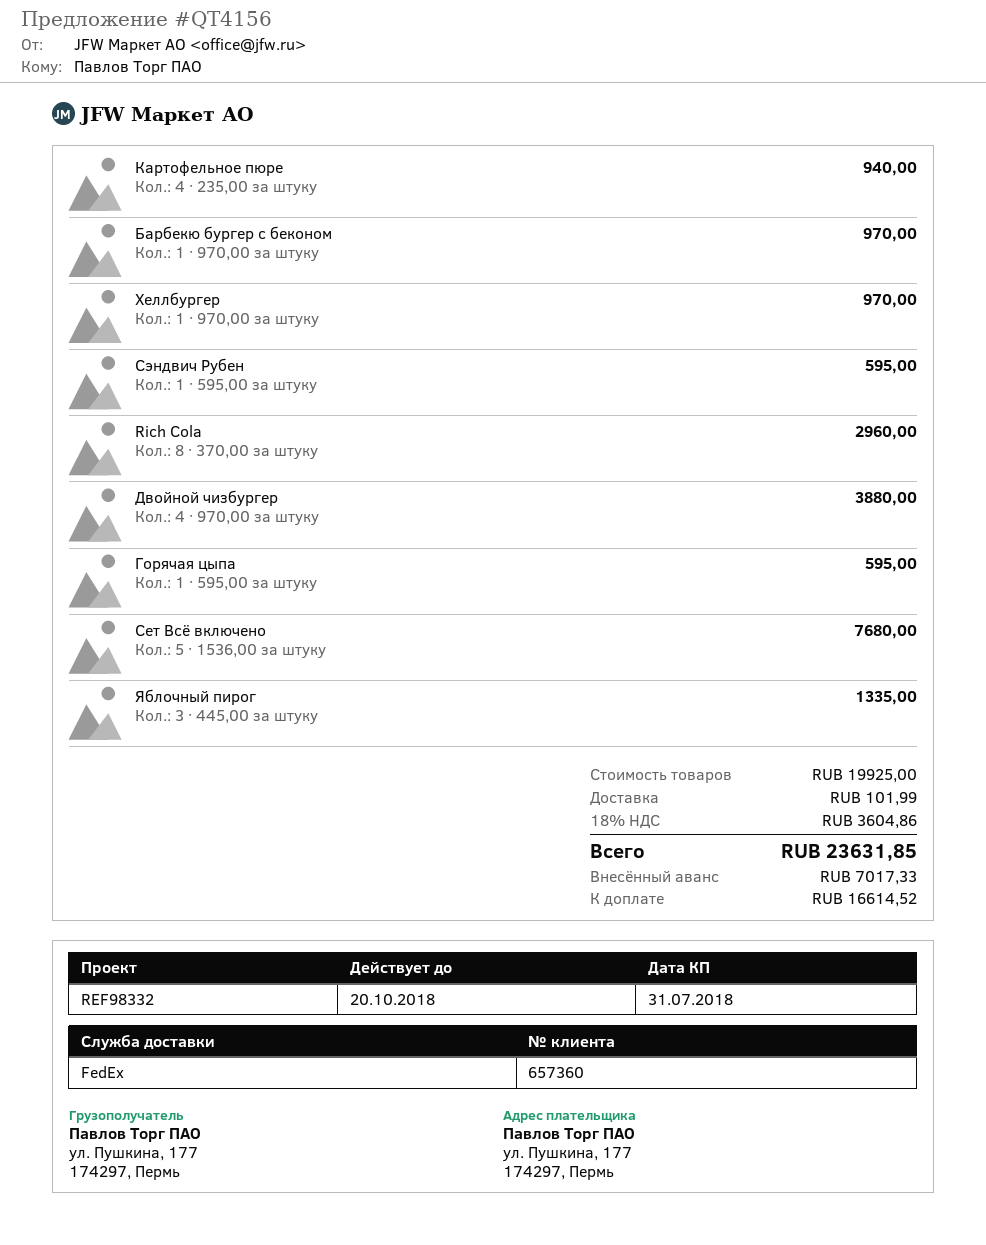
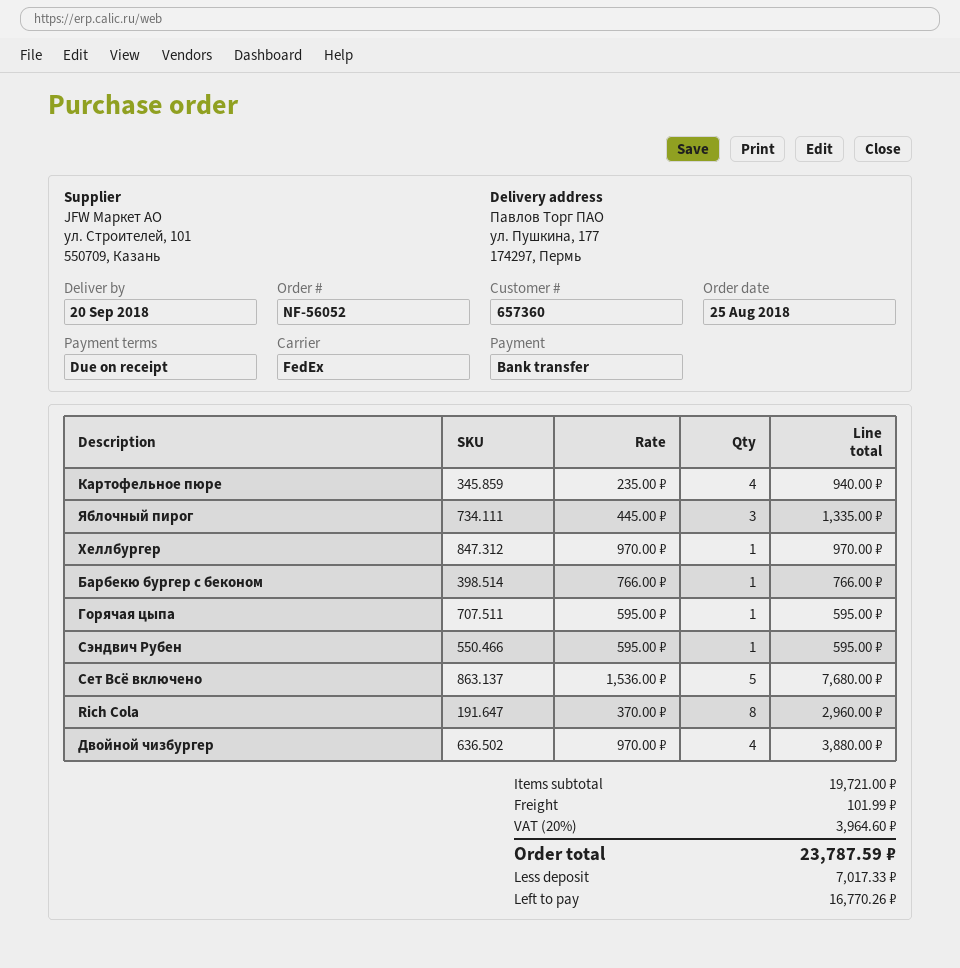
Барбекю бургер с беконом: 1 x 970.00 = 970.00 -> 1 x 766.00 = 766.00
subtotal: 19925.00 -> 19721.00
tax: 18% = 3604.86 -> 20% = 3964.60
total: 23631.85 -> 23787.59
balance: 16614.52 -> 16770.26

